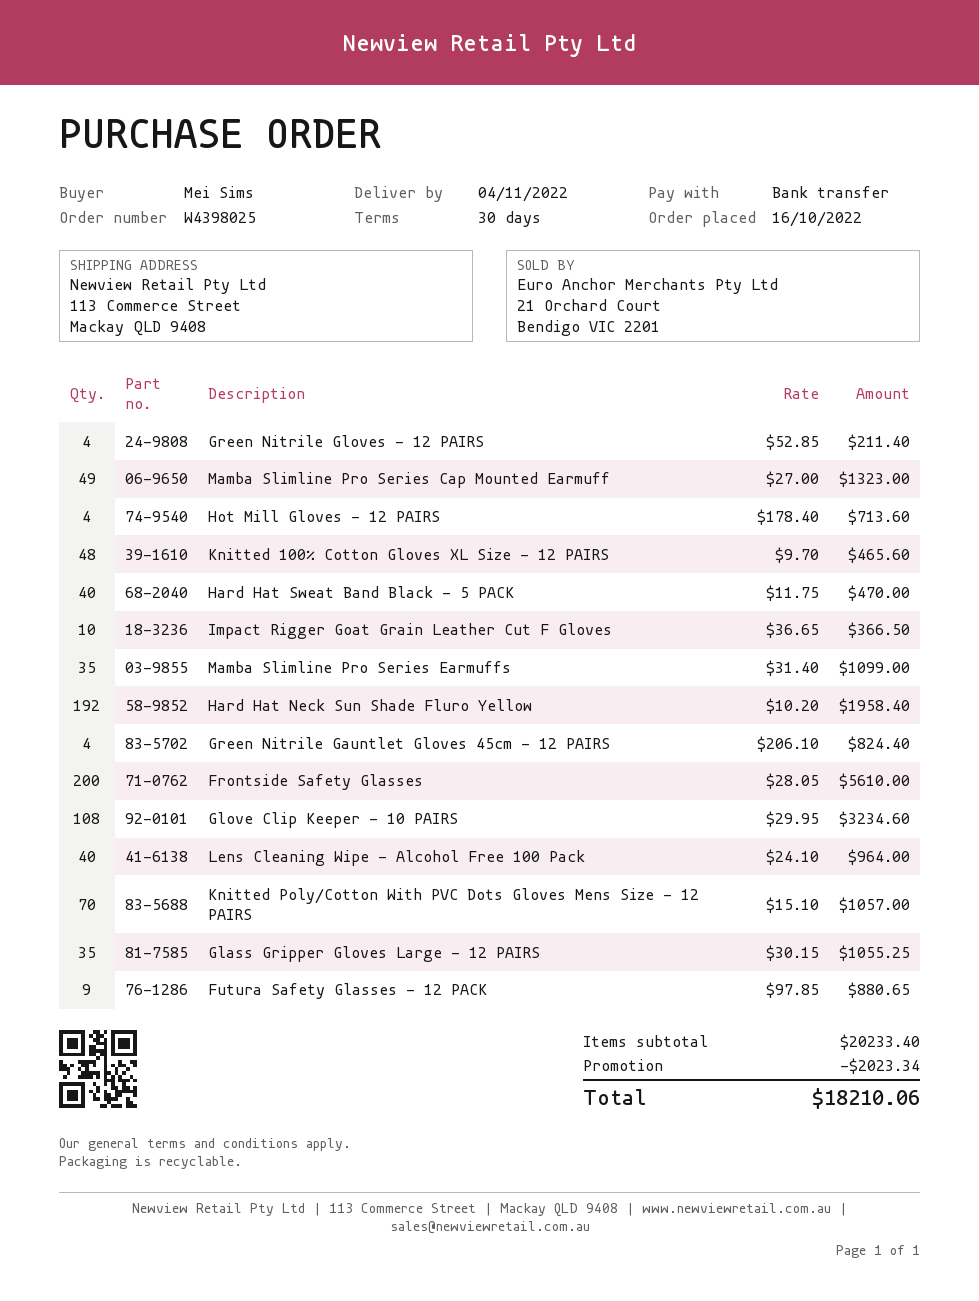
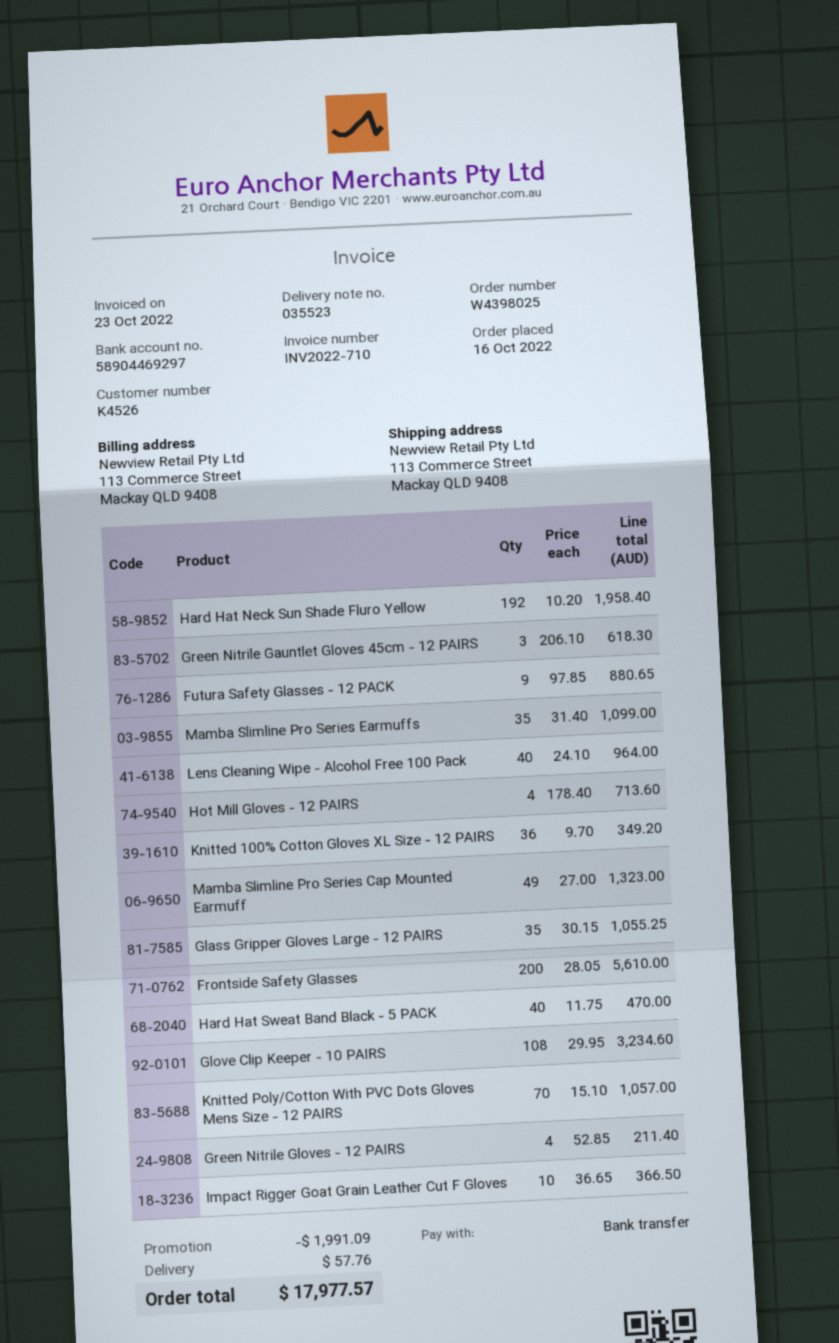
Knitted 100% Cotton Gloves XL Size - 12 PAIRS: 48 x 9.70 = 465.60 -> 36 x 9.70 = 349.20
Green Nitrile Gauntlet Gloves 45cm - 12 PAIRS: 4 x 206.10 = 824.40 -> 3 x 206.10 = 618.30
discount: 2023.34 -> 1991.09
shipping: none -> 57.76
total: 18210.06 -> 17977.57

